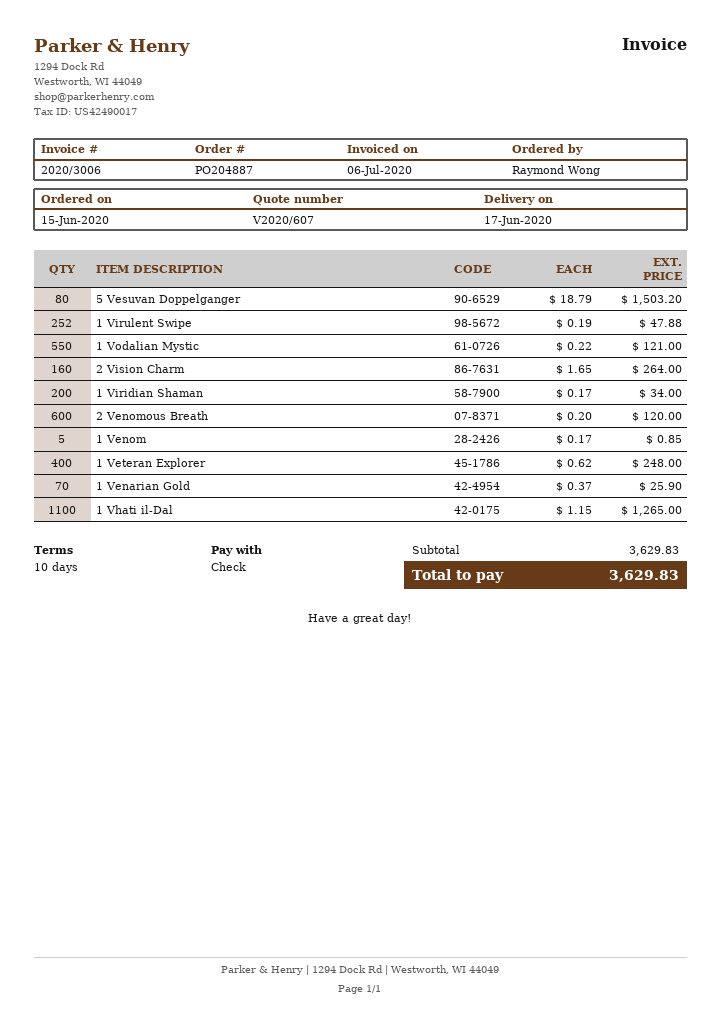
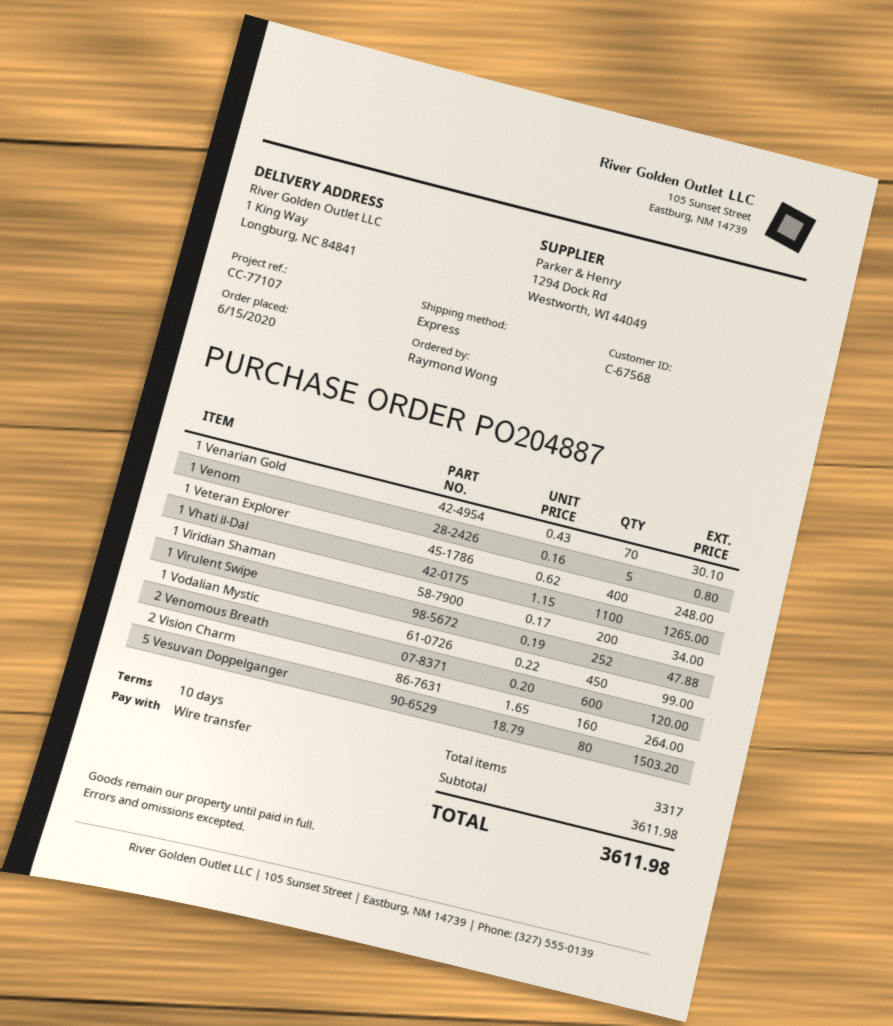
payment method: cheque -> bank transfer
1 Vodalian Mystic: 550 x 0.22 = 121.00 -> 450 x 0.22 = 99.00
1 Venom: 5 x 0.17 = 0.85 -> 5 x 0.16 = 0.80
1 Venarian Gold: 70 x 0.37 = 25.90 -> 70 x 0.43 = 30.10
subtotal: 3629.83 -> 3611.98
total: 3629.83 -> 3611.98

